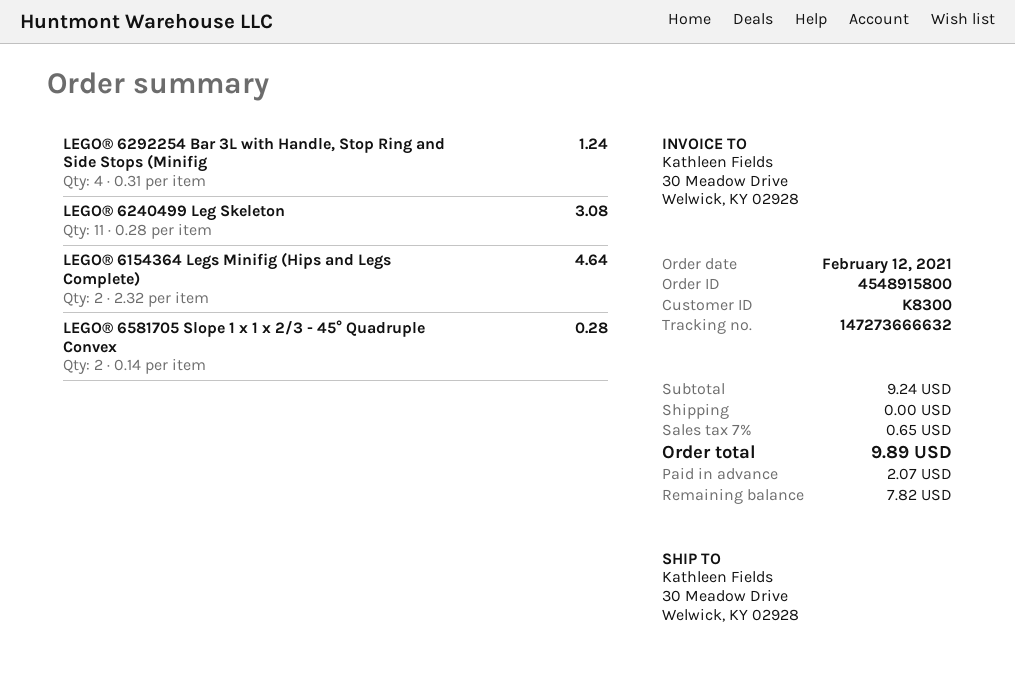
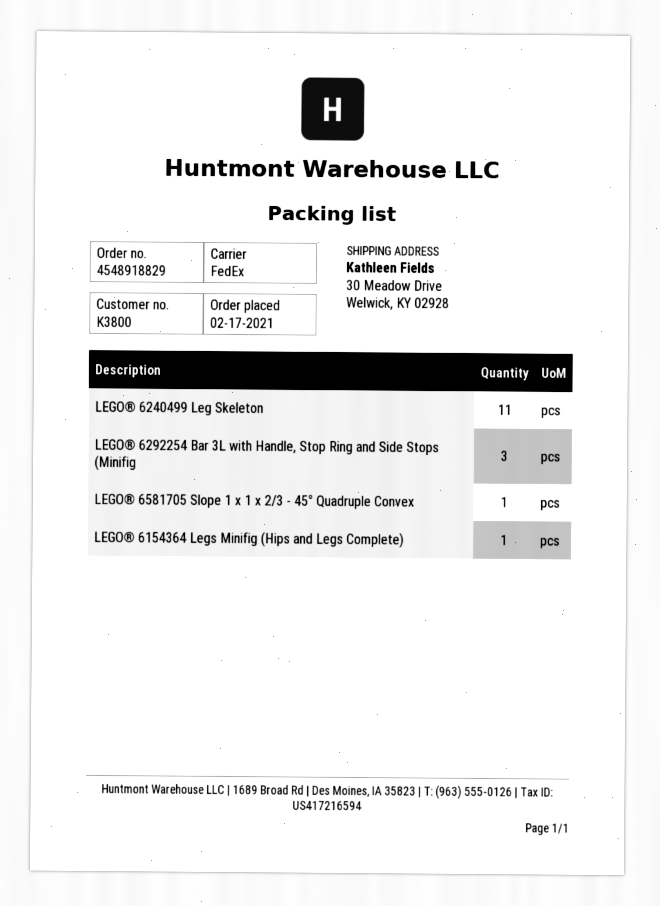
order number: 4548915800 -> 4548918829
order date: 2021-02-12 -> 2021-02-17
customer number: K8300 -> K3800
LEGO® 6292254 Bar 3L with Handle, Stop Ring and Side Stops (Minifig: 4 -> 3
LEGO® 6154364 Legs Minifig (Hips and Legs Complete): 2 -> 1
LEGO® 6581705 Slope 1 x 1 x 2/3 - 45° Quadruple Convex: 2 -> 1

